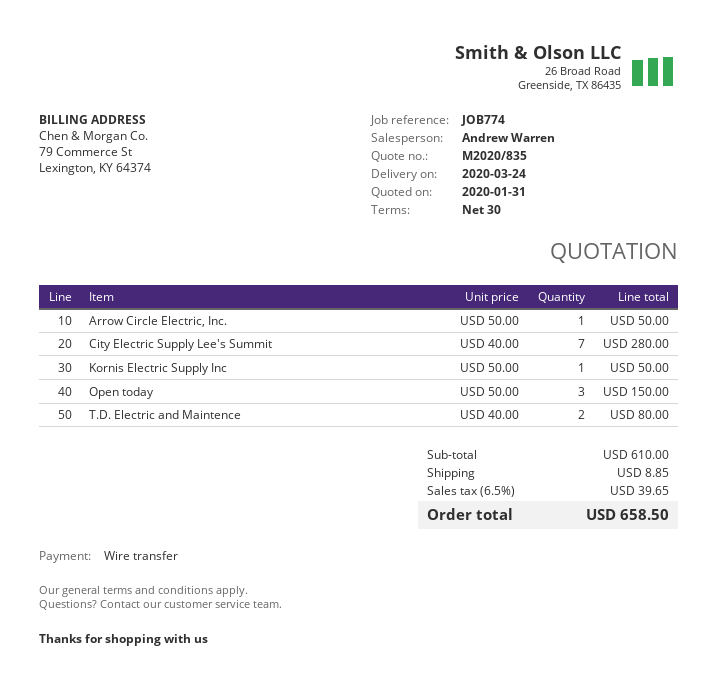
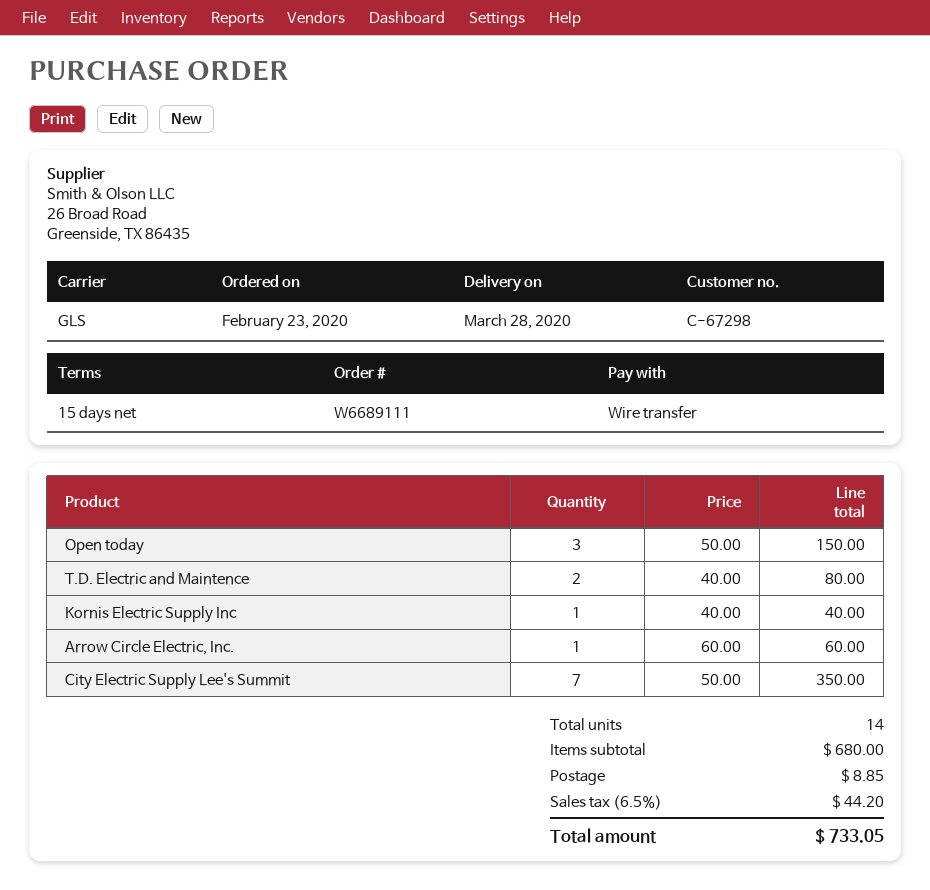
delivery date: 2020-03-24 -> 2020-03-28
payment terms: 30 days -> 15 days
Arrow Circle Electric, Inc.: 1 x 50.00 = 50.00 -> 1 x 60.00 = 60.00
City Electric Supply Lee's Summit: 7 x 40.00 = 280.00 -> 7 x 50.00 = 350.00
Kornis Electric Supply Inc: 1 x 50.00 = 50.00 -> 1 x 40.00 = 40.00
subtotal: 610.00 -> 680.00
tax: 6.5% = 39.65 -> 6.5% = 44.20
total: 658.50 -> 733.05

